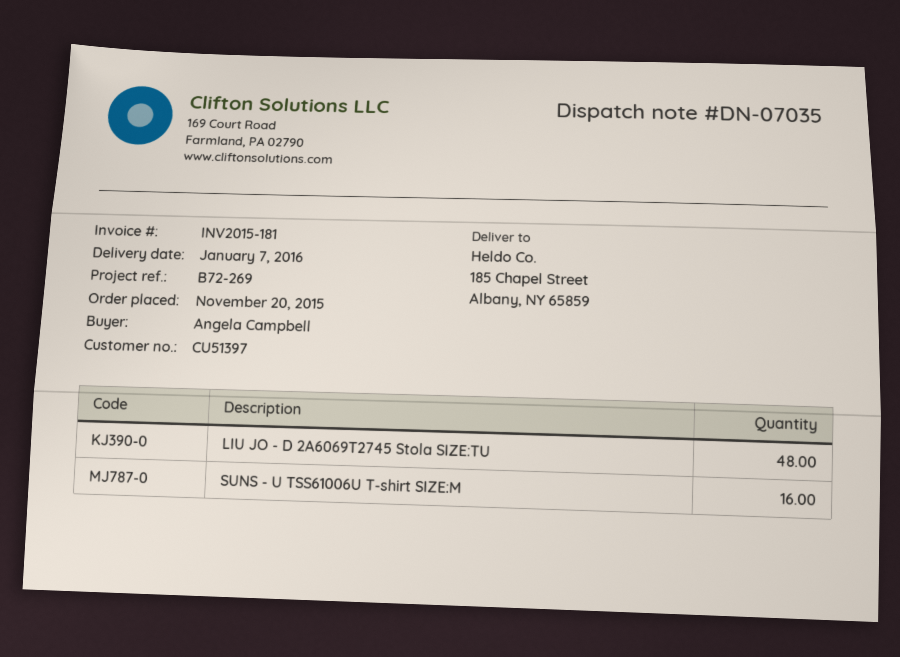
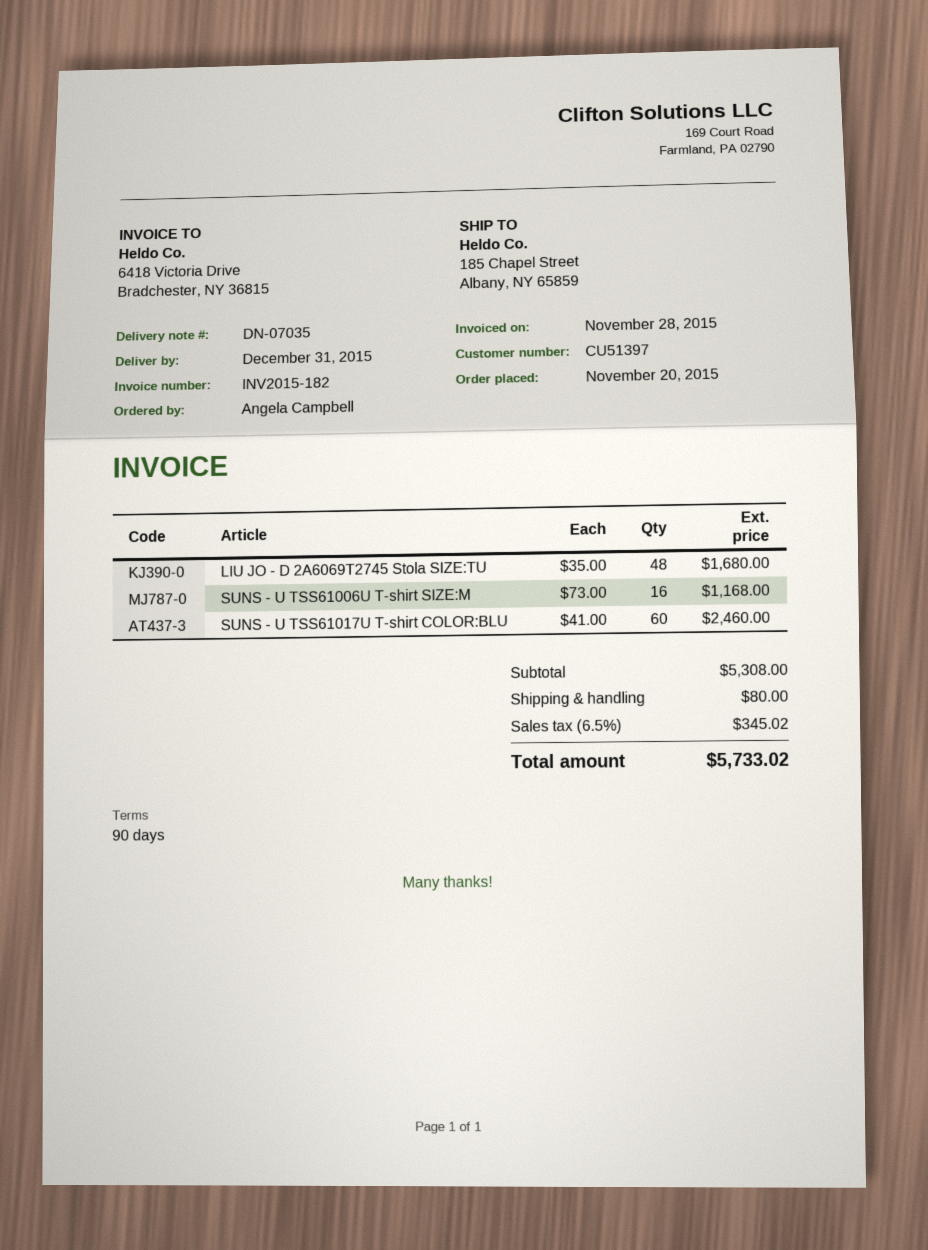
delivery date: 2016-01-07 -> 2015-12-31
invoice number: INV2015-181 -> INV2015-182
SUNS - U TSS61017U T-shirt COLOR:BLU: none -> 60

